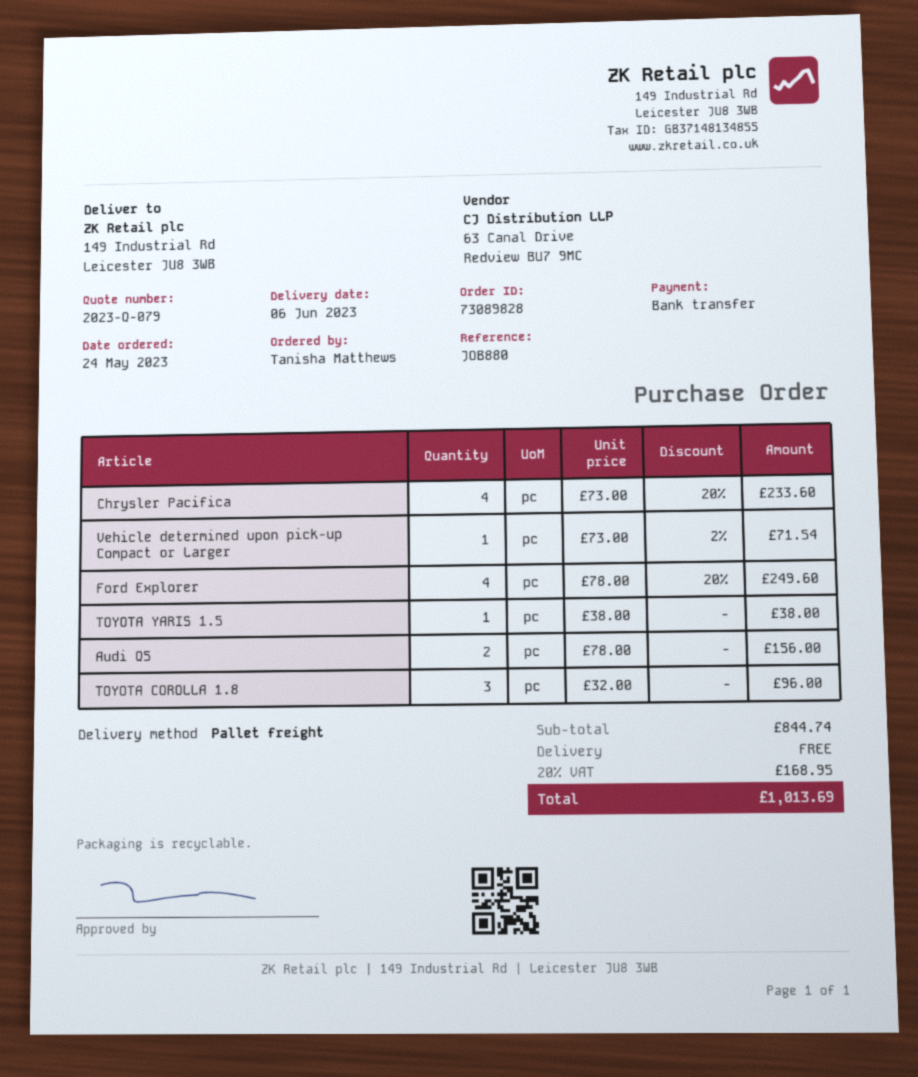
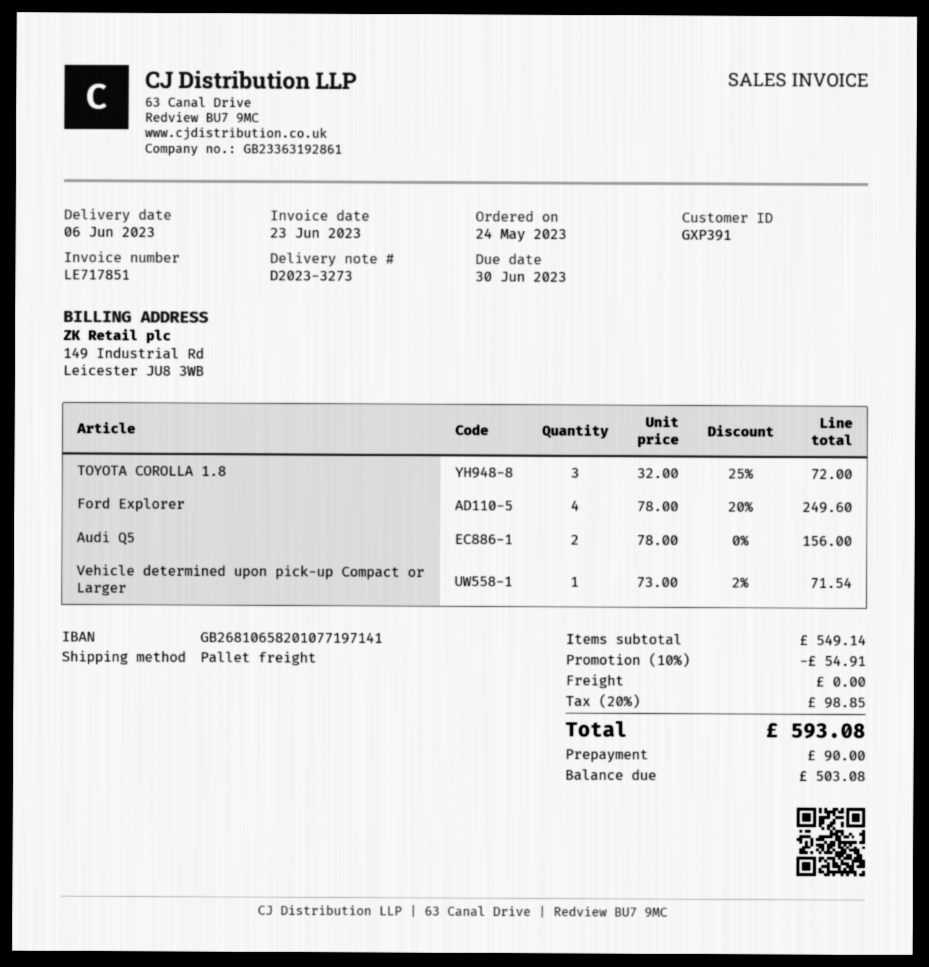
Chrysler Pacifica: 4 x 73.00 - 20% = 233.60 -> none
TOYOTA YARIS 1.5: 1 x 38.00 = 38.00 -> none
TOYOTA COROLLA 1.8: 3 x 32.00 = 96.00 -> 3 x 32.00 - 25% = 72.00
subtotal: 844.74 -> 549.14
discount: none -> 10% = 54.91
tax: 20% = 168.95 -> 20% = 98.85
total: 1013.69 -> 593.08

